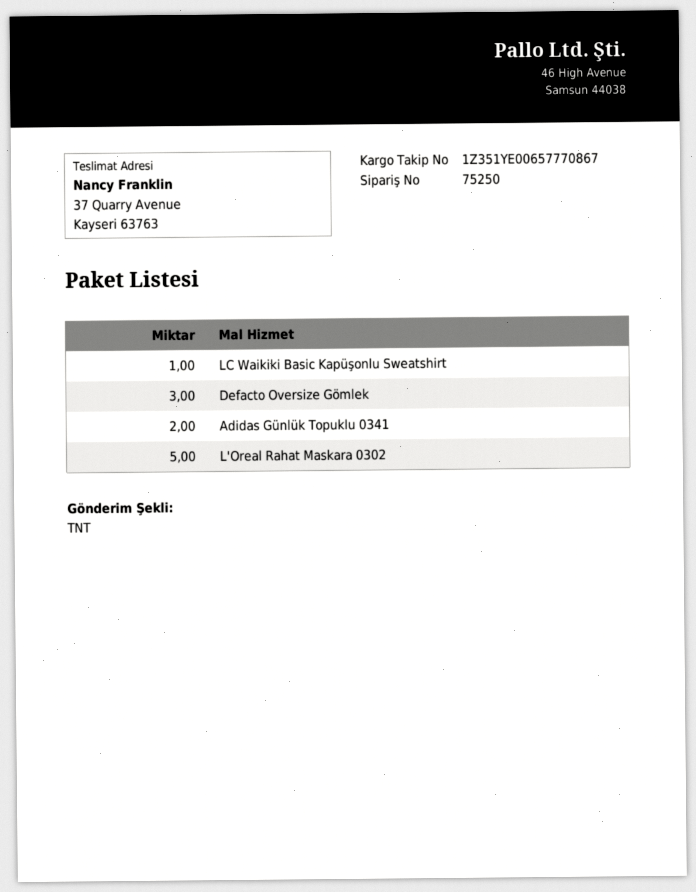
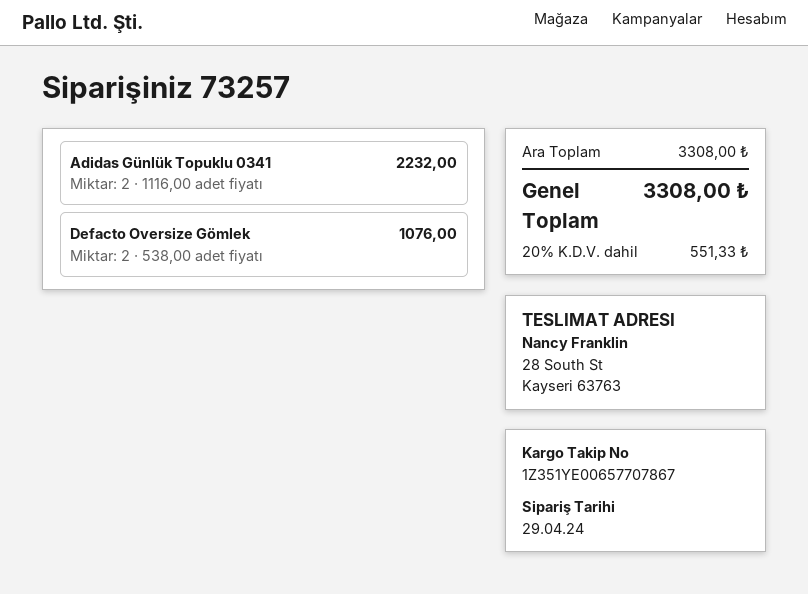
order number: 75250 -> 73257
tracking number: 1Z351YE00657770867 -> 1Z351YE00657707867
ship to: 37 Quarry Avenue, Kayseri 63763 -> 28 South St, Kayseri 63763
LC Waikiki Basic Kapüşonlu Sweatshirt: 1 -> none
Defacto Oversize Gömlek: 3 -> 2
L'Oreal Rahat Maskara 0302: 5 -> none

